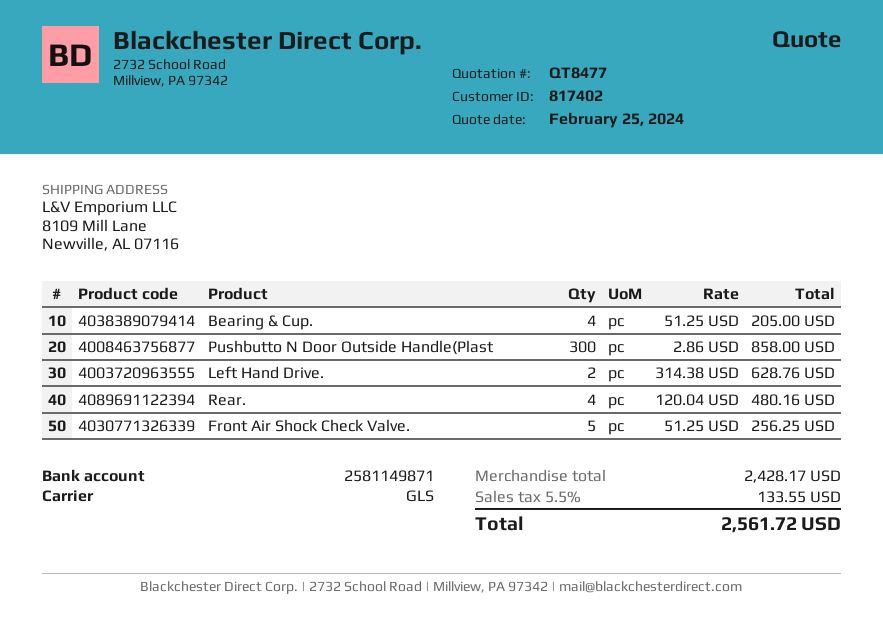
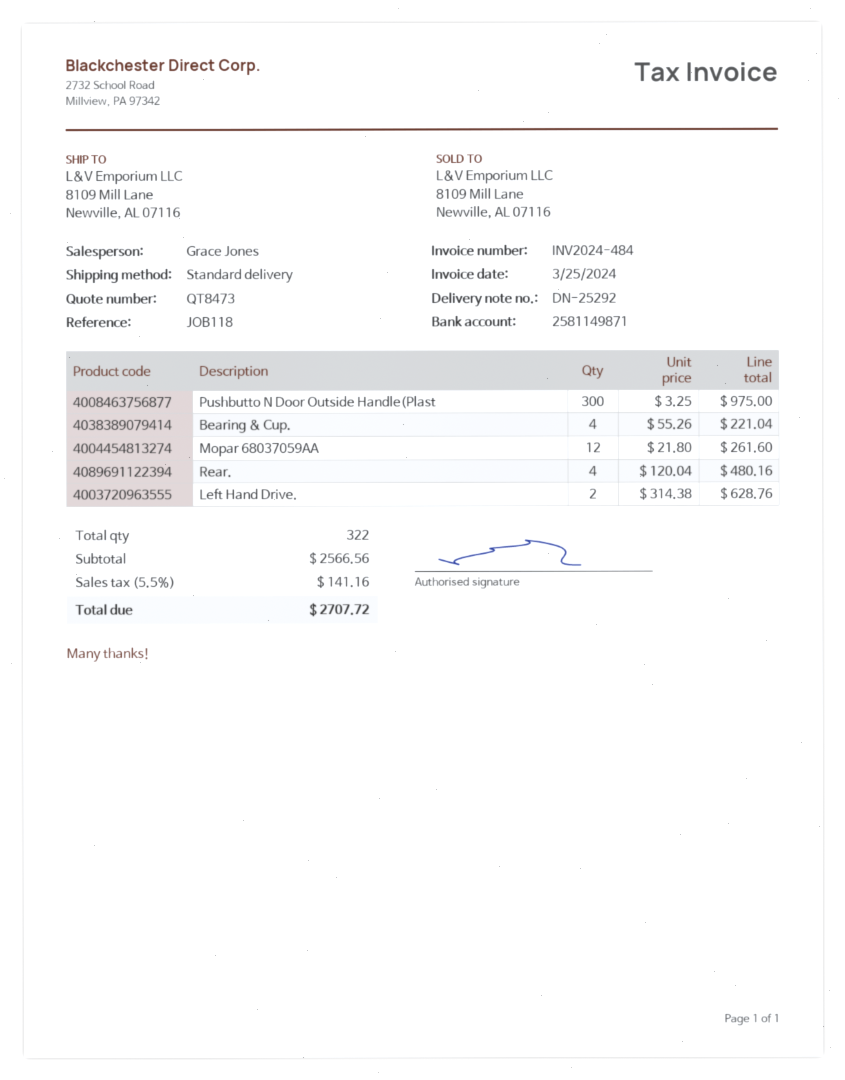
quote number: QT8477 -> QT8473
shipping method: GLS -> standard
Bearing & Cup.: 4 x 51.25 = 205.00 -> 4 x 55.26 = 221.04
Pushbutto N Door Outside Handle(Plast: 300 x 2.86 = 858.00 -> 300 x 3.25 = 975.00
Front Air Shock Check Valve.: 5 x 51.25 = 256.25 -> none
Mopar 68037059AA: none -> 12 x 21.80 = 261.60
subtotal: 2428.17 -> 2566.56
tax: 5.5% = 133.55 -> 5.5% = 141.16
total: 2561.72 -> 2707.72

